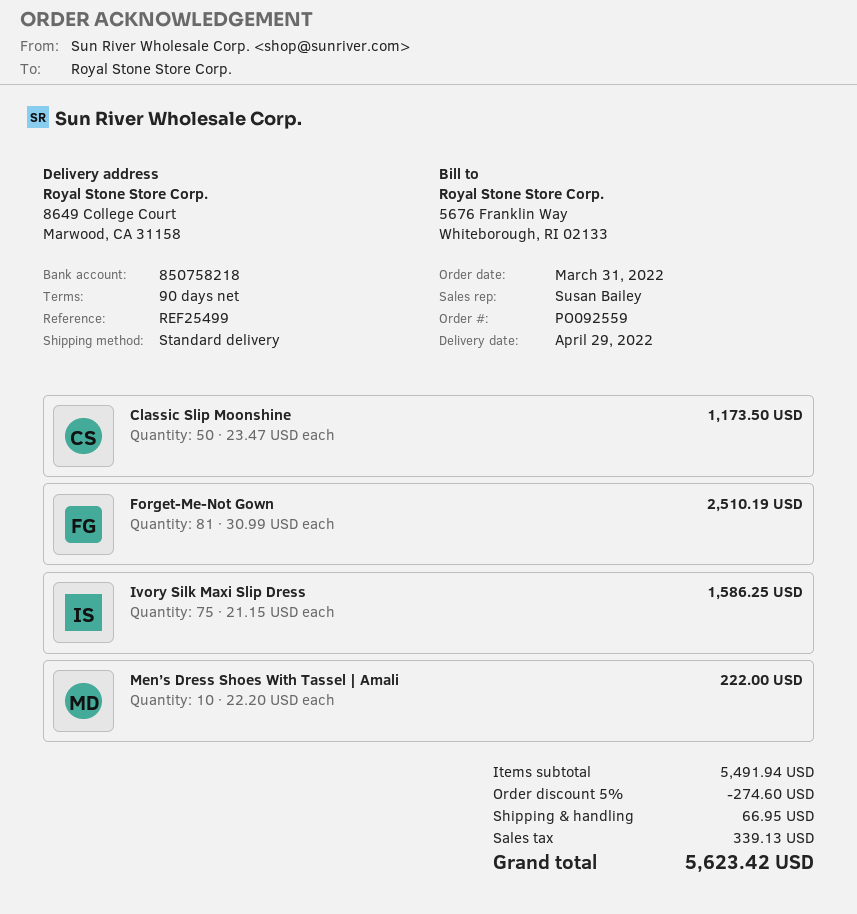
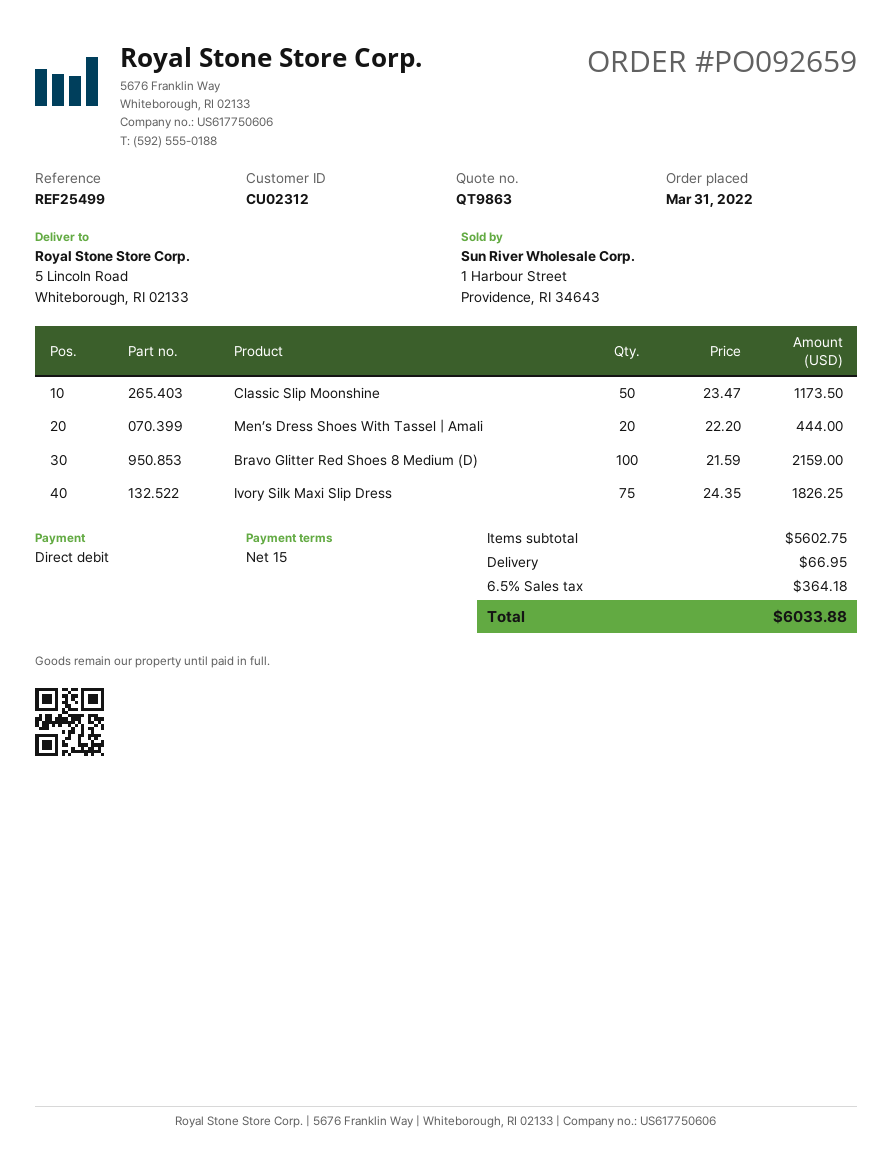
order number: PO092559 -> PO092659
payment terms: 90 days -> 15 days
ship to: 8649 College Court, Marwood, CA 31158 -> 5 Lincoln Road, Whiteborough, RI 02133
Forget-Me-Not Gown: 81 x 30.99 = 2510.19 -> none
Ivory Silk Maxi Slip Dress: 75 x 21.15 = 1586.25 -> 75 x 24.35 = 1826.25
Men’s Dress Shoes With Tassel | Amali: 10 x 22.20 = 222.00 -> 20 x 22.20 = 444.00
Bravo Glitter Red Shoes 8 Medium (D): none -> 100 x 21.59 = 2159.00
subtotal: 5491.94 -> 5602.75
discount: 5% = 274.60 -> none
tax: 339.13 -> 364.18
total: 5623.42 -> 6033.88

